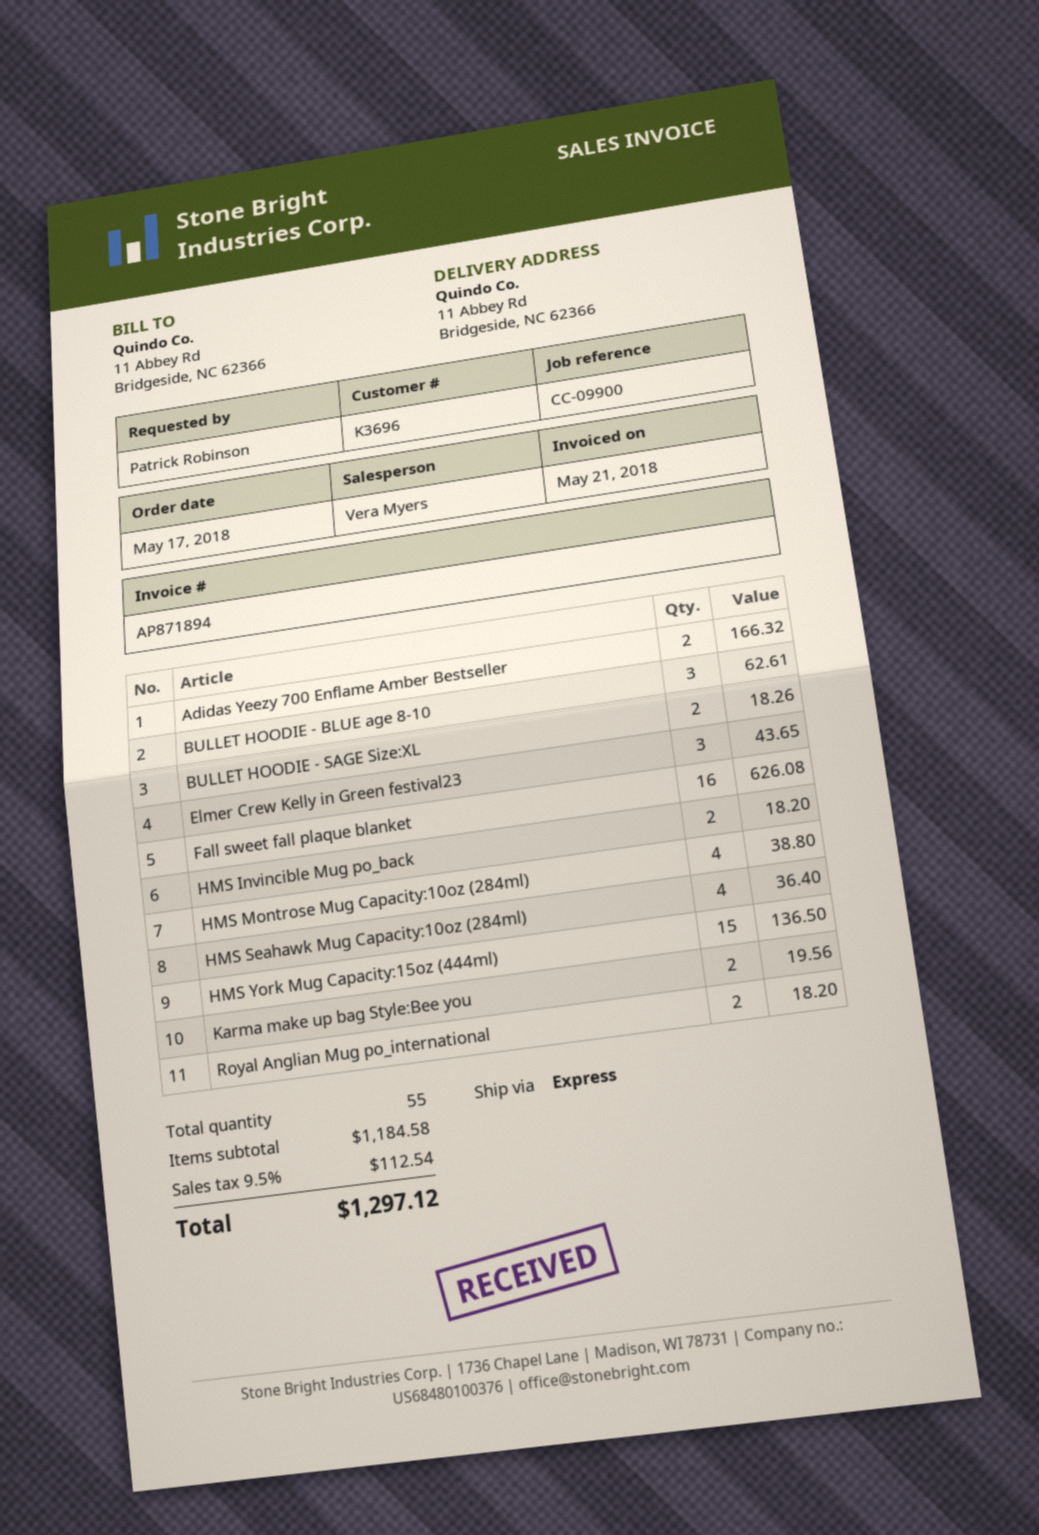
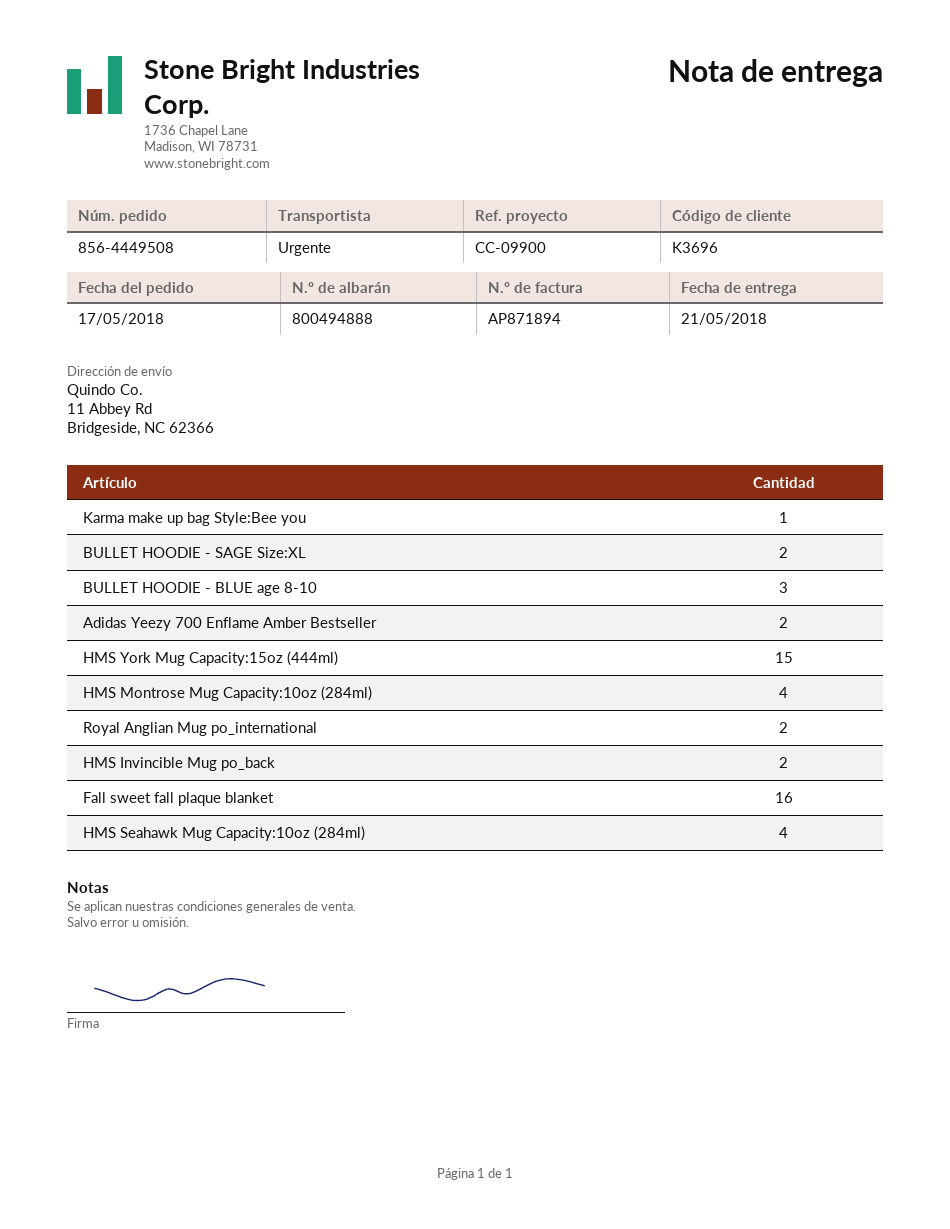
Elmer Crew Kelly in Green festival23: 3 -> none
Karma make up bag Style:Bee you: 2 -> 1

